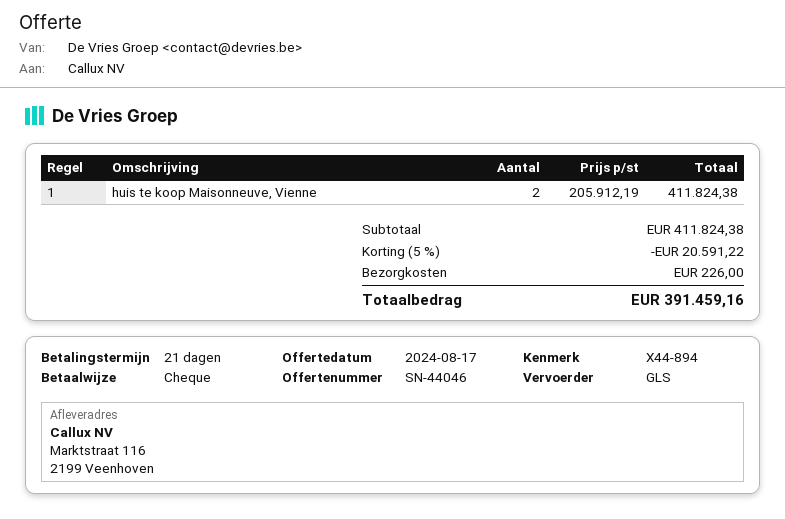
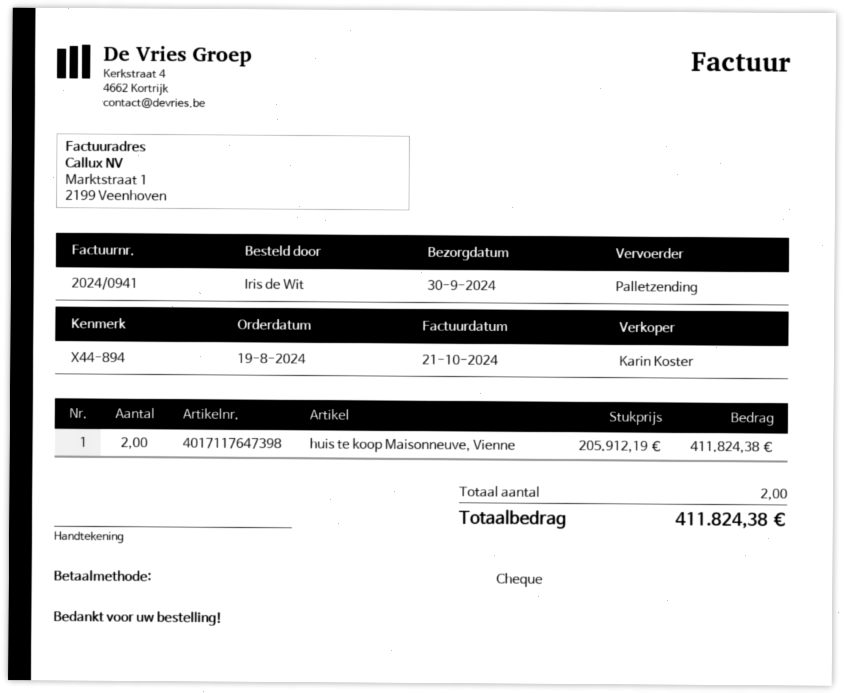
shipping method: GLS -> pallet freight
discount: 5% = 20591.22 -> none
shipping: 226.00 -> none
total: 391459.16 -> 411824.38

